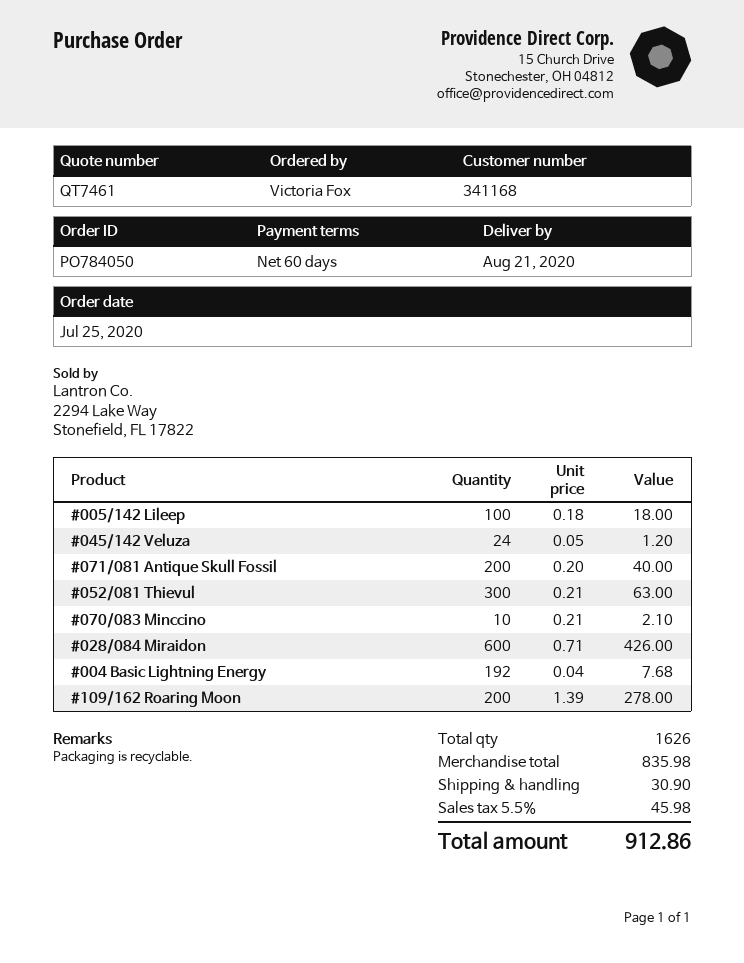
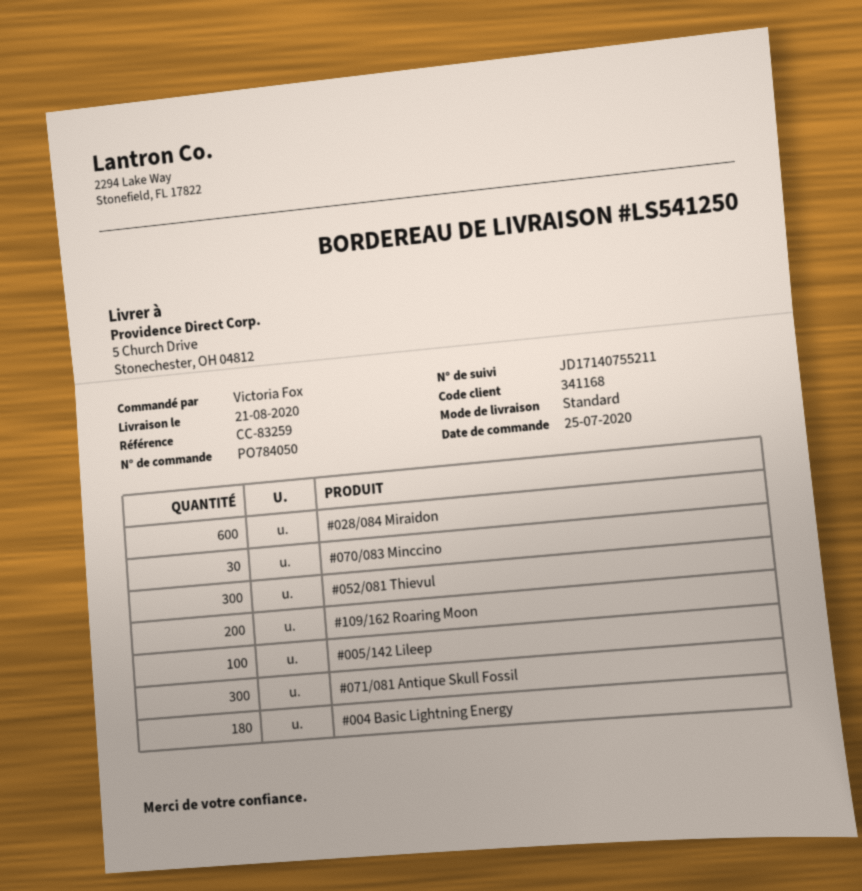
#045/142 Veluza: 24 -> none
#071/081 Antique Skull Fossil: 200 -> 300
#070/083 Minccino: 10 -> 30
#004 Basic Lightning Energy: 192 -> 180

